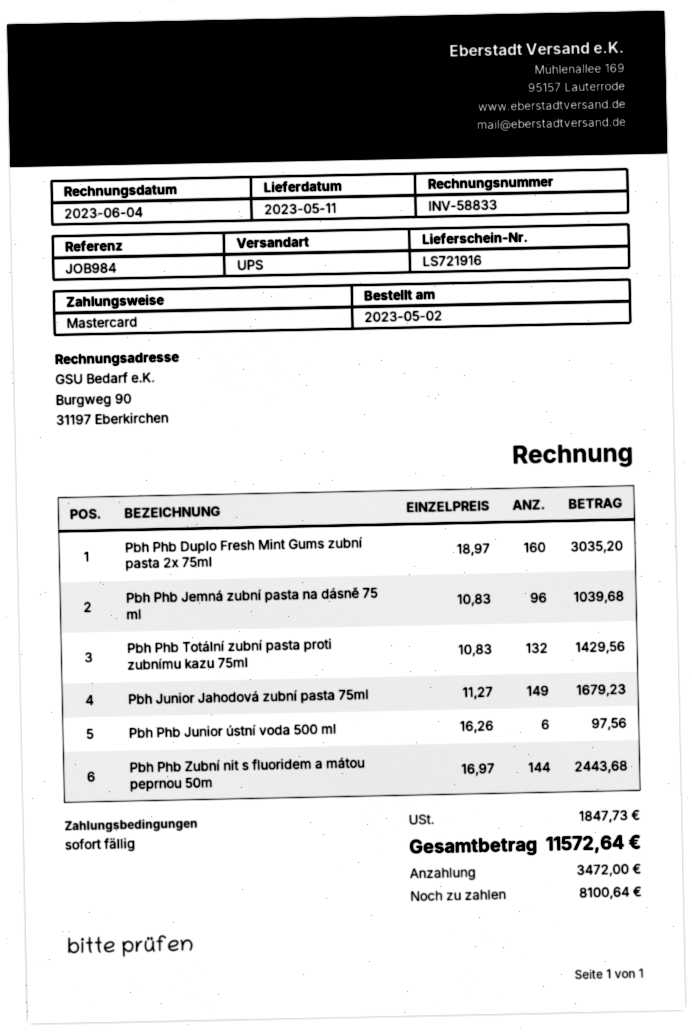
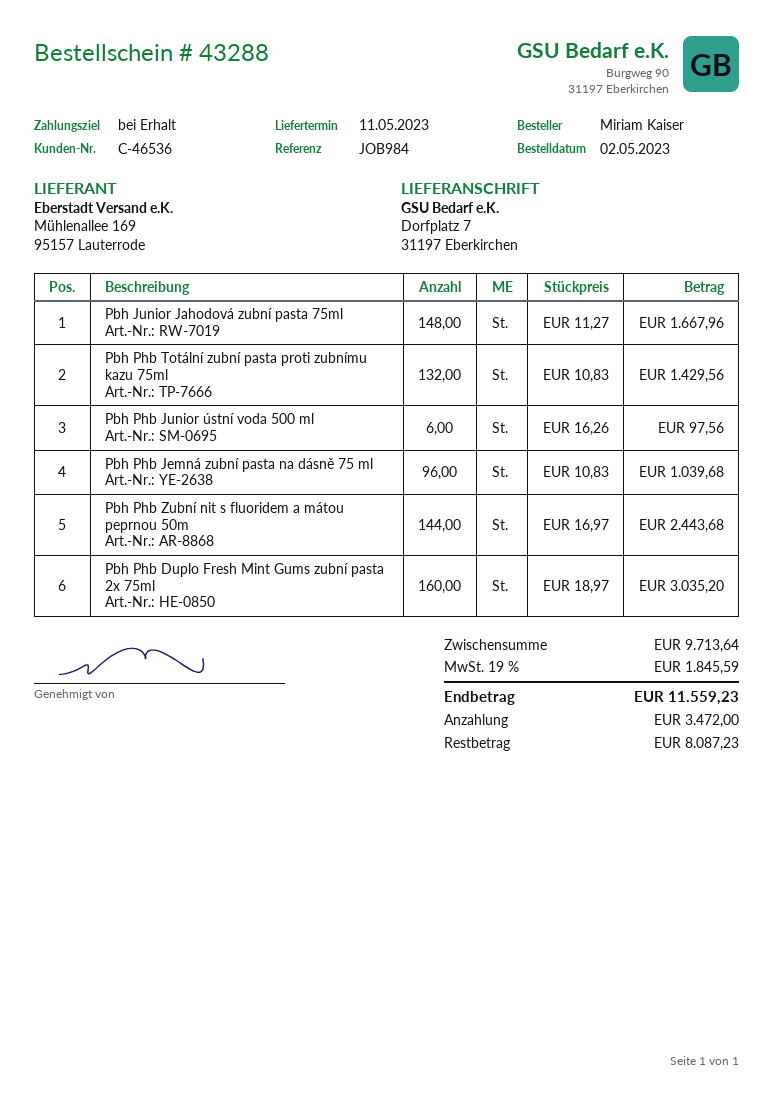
Pbh Junior Jahodová zubní pasta 75ml: 149 x 11.27 = 1679.23 -> 148 x 11.27 = 1667.96
tax: 1847.73 -> 1845.59
total: 11572.64 -> 11559.23
balance: 8100.64 -> 8087.23

